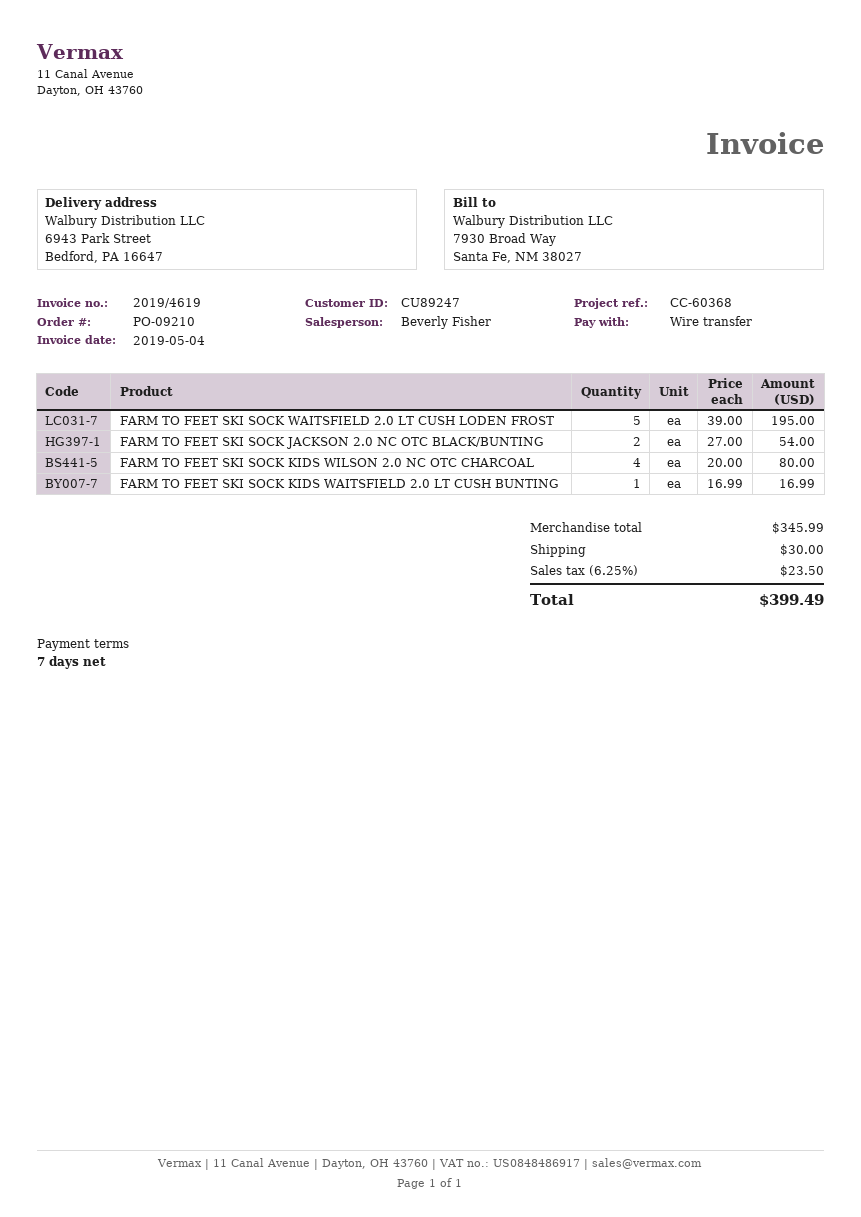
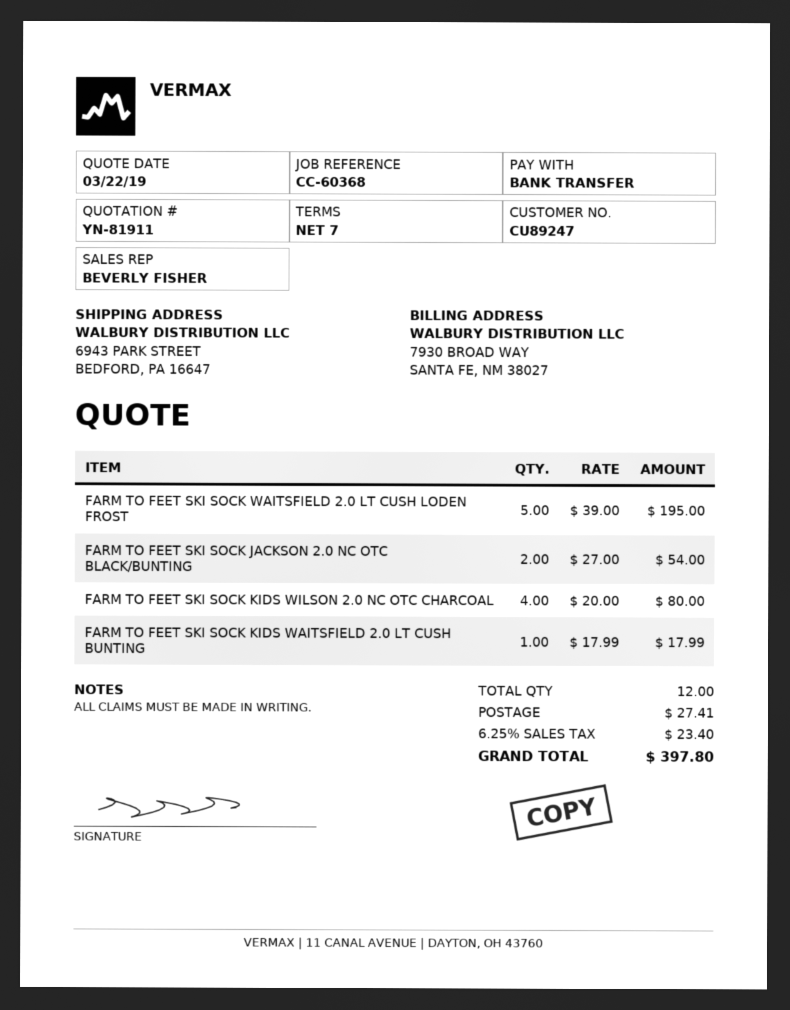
FARM TO FEET SKI SOCK KIDS WAITSFIELD 2.0 LT CUSH BUNTING: 1 x 16.99 = 16.99 -> 1 x 17.99 = 17.99
shipping: 30.00 -> 27.41
tax: 6.25% = 23.50 -> 6.25% = 23.40
total: 399.49 -> 397.80

